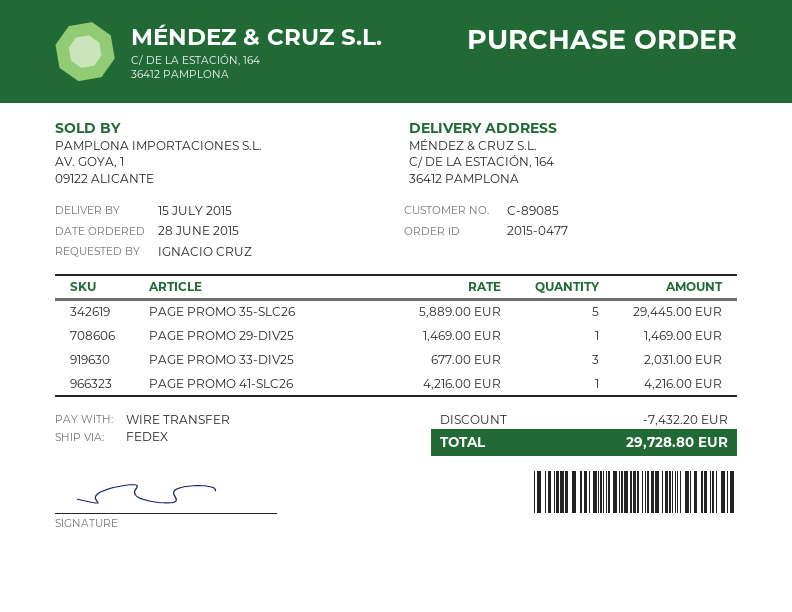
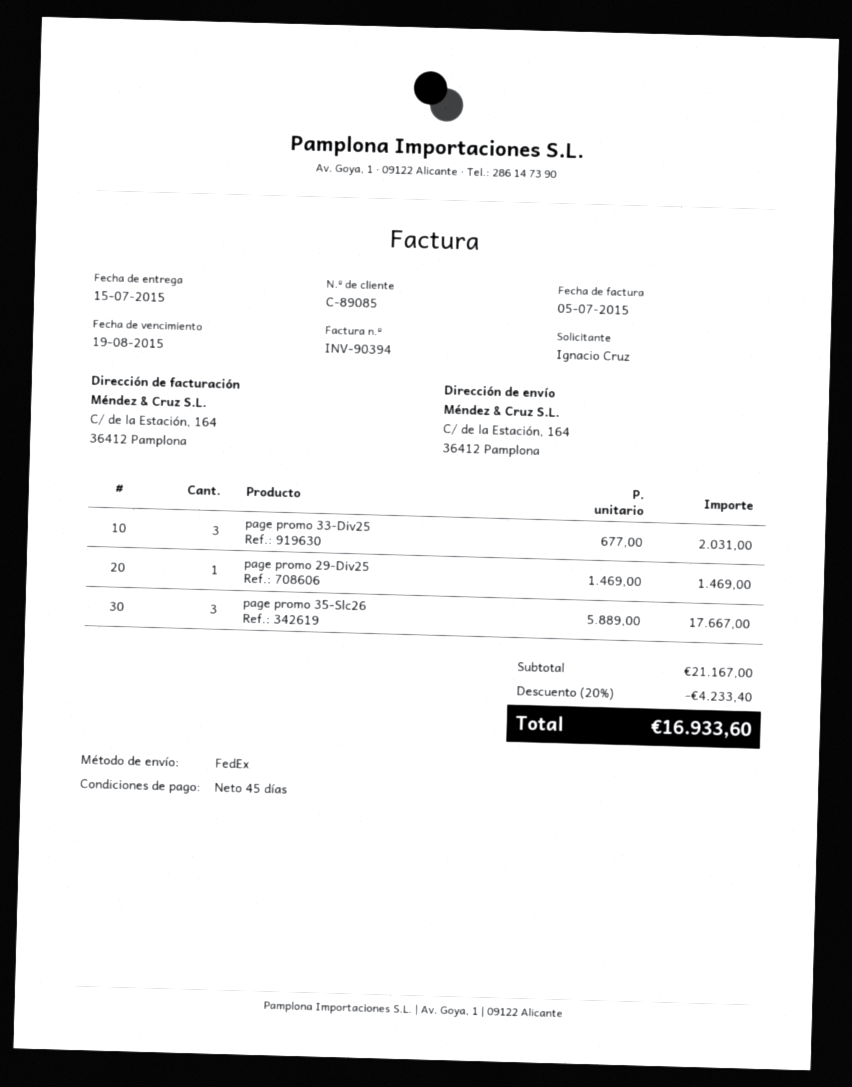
PAGE PROMO 35-SLC26: 5 x 5889.00 = 29445.00 -> 3 x 5889.00 = 17667.00
PAGE PROMO 41-SLC26: 1 x 4216.00 = 4216.00 -> none
discount: 7432.20 -> 4233.40
total: 29728.80 -> 16933.60

